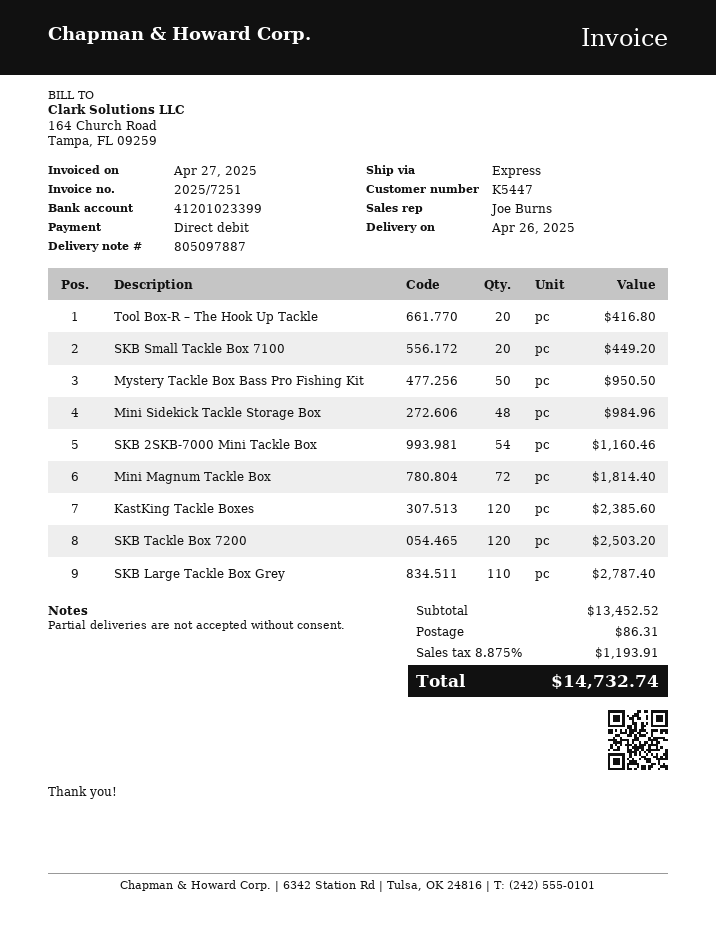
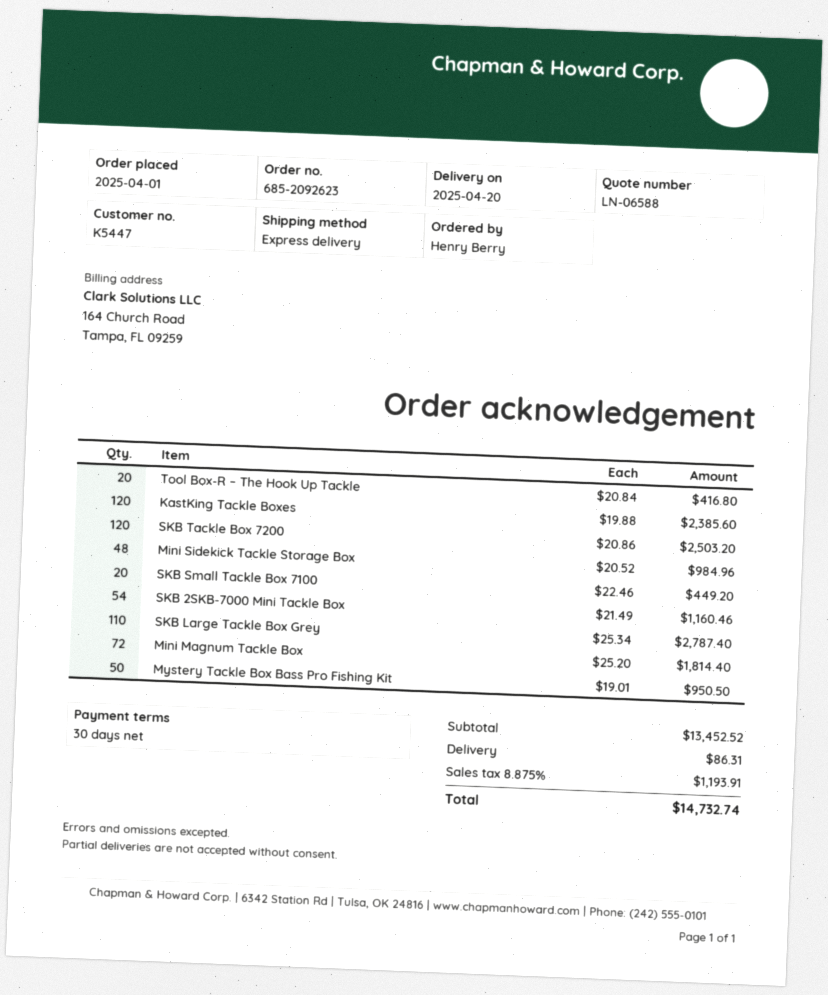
delivery date: 2025-04-26 -> 2025-04-20

